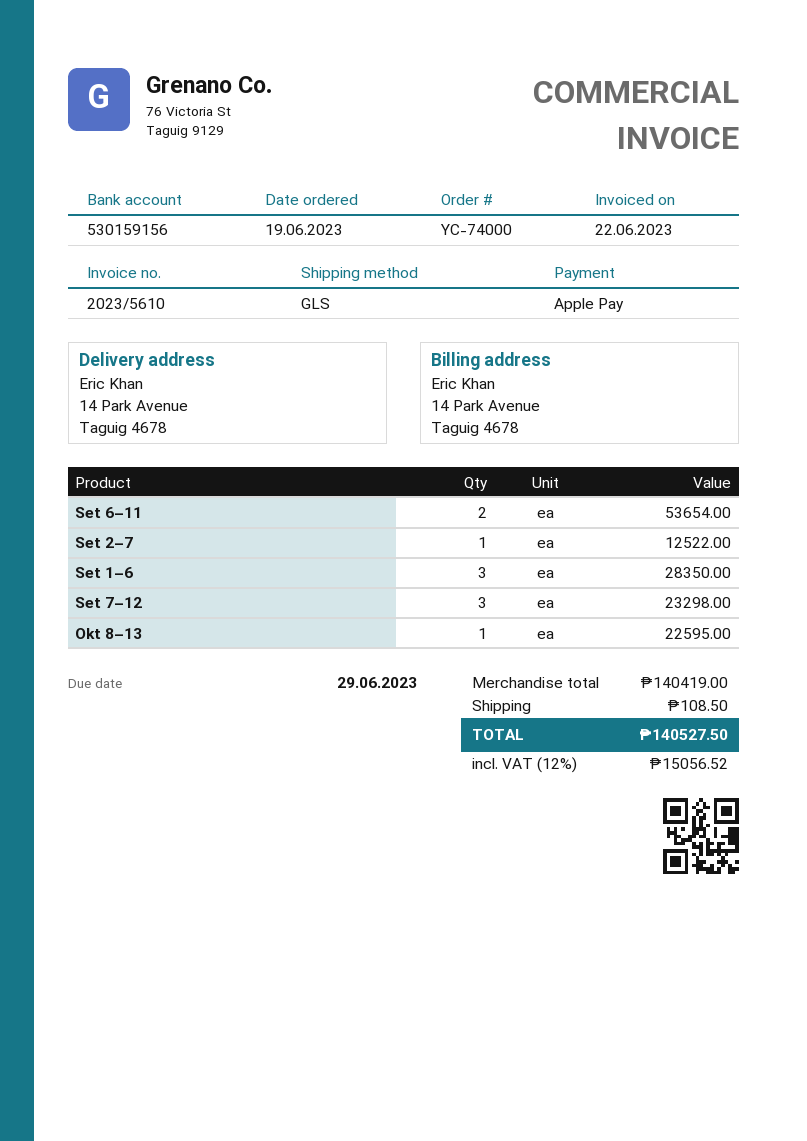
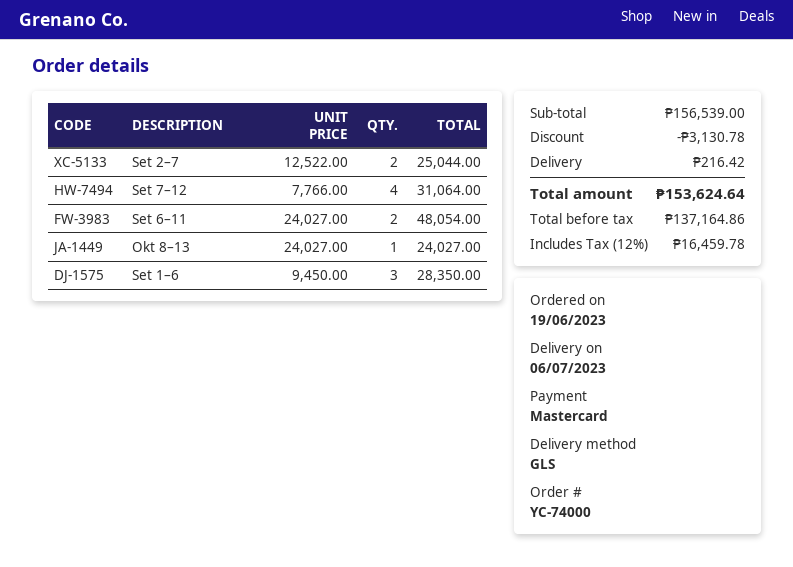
payment method: Apple Pay -> Mastercard
Set 6–11: 2 for 53654.00 -> 2 for 48054.00
Set 2–7: 1 for 12522.00 -> 2 for 25044.00
Set 7–12: 3 for 23298.00 -> 4 for 31064.00
Okt 8–13: 1 for 22595.00 -> 1 for 24027.00
subtotal: 140419.00 -> 156539.00
discount: none -> 3130.78
shipping: 108.50 -> 216.42
tax: 12% = 15056.52 -> 12% = 16459.78
total: 140527.50 -> 153624.64

